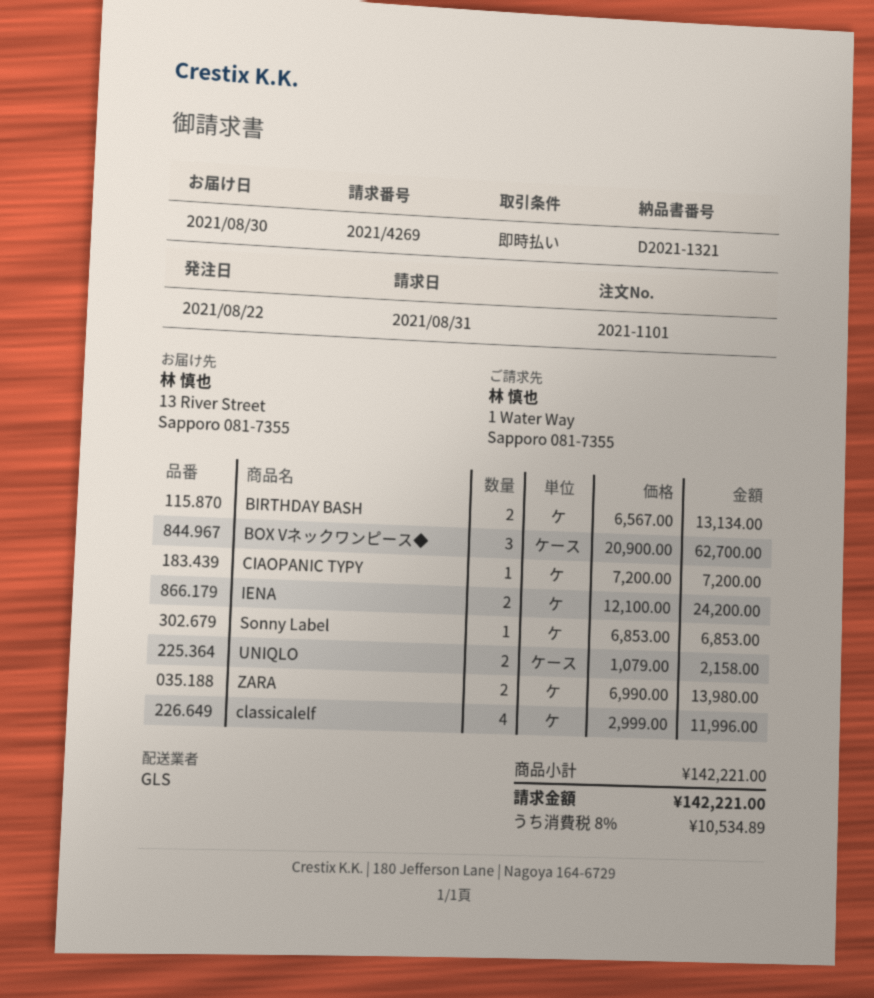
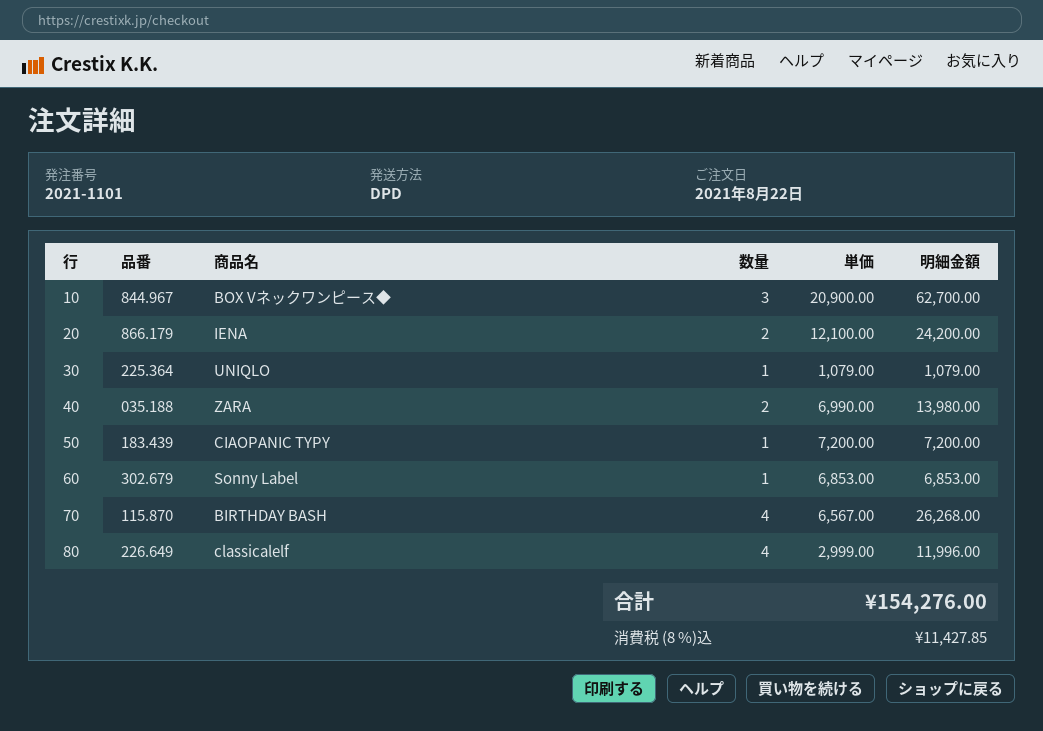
shipping method: GLS -> DPD
BIRTHDAY BASH: 2 x 6567.00 = 13134.00 -> 4 x 6567.00 = 26268.00
UNIQLO: 2 x 1079.00 = 2158.00 -> 1 x 1079.00 = 1079.00
tax: 8% = 10534.89 -> 8% = 11427.85
total: 142221.00 -> 154276.00

